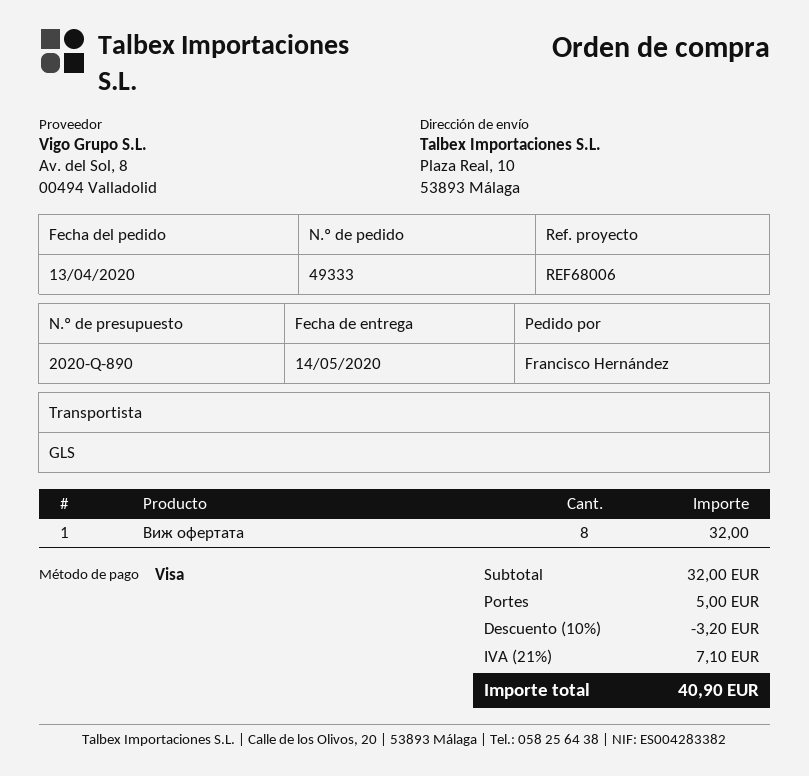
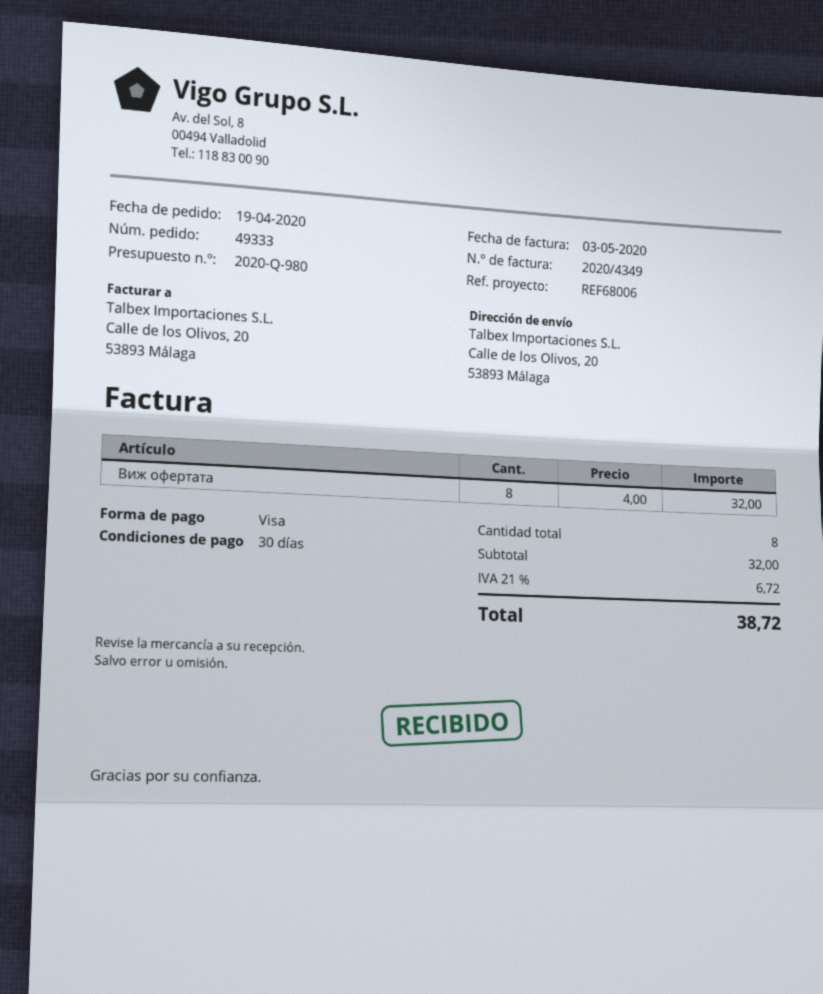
quote number: 2020-Q-890 -> 2020-Q-980
order date: 2020-04-13 -> 2020-04-19
ship to: Plaza Real, 10, 53893 Málaga -> Calle de los Olivos, 20, 53893 Málaga
discount: 10% = 3.20 -> none
shipping: 5.00 -> none
tax: 21% = 7.10 -> 21% = 6.72
total: 40.90 -> 38.72

